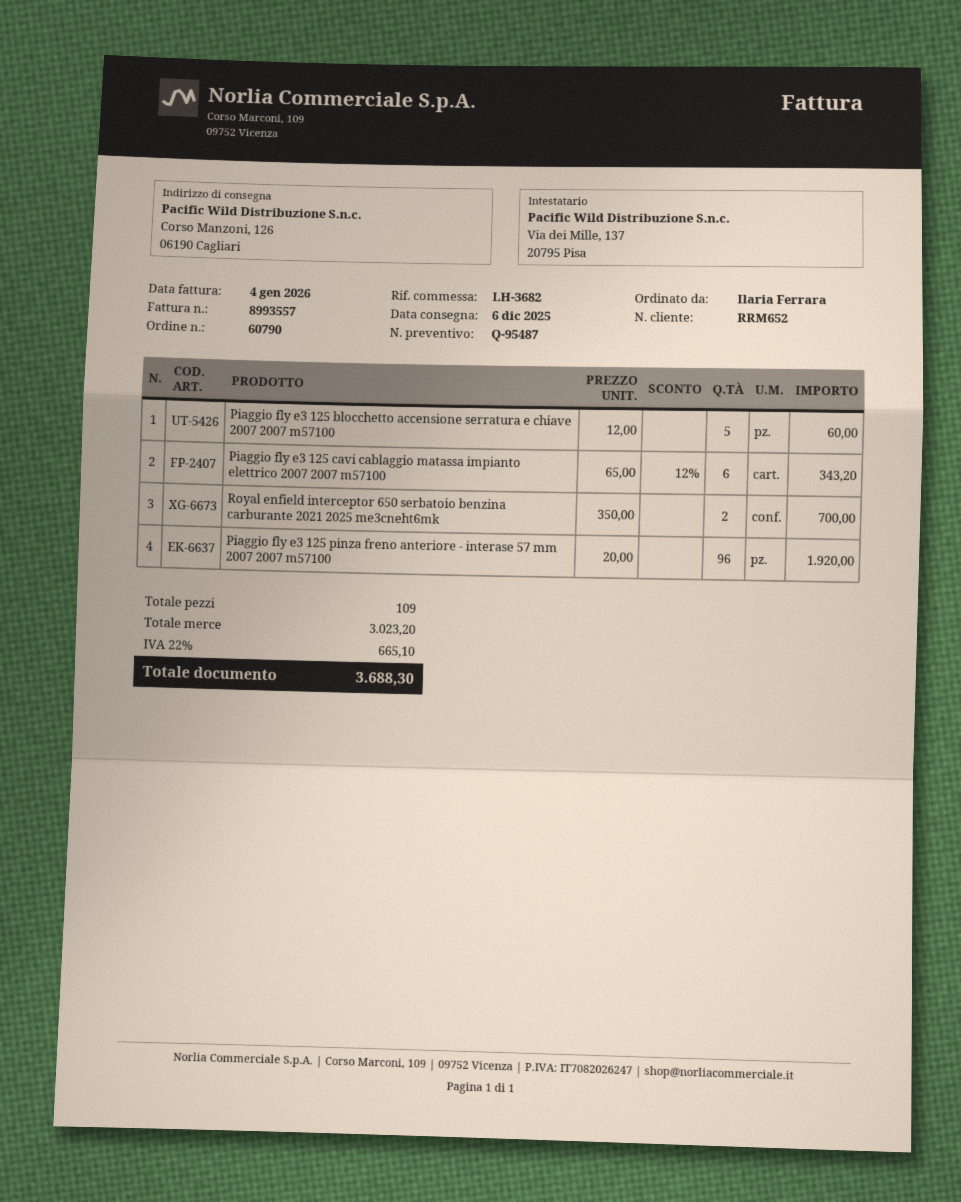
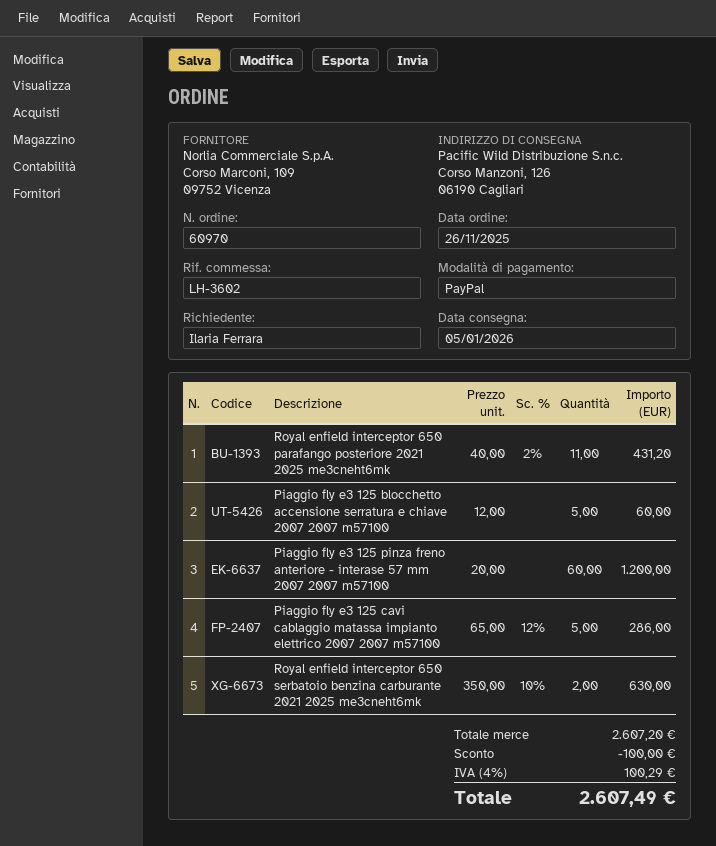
order number: 60790 -> 60970
delivery date: 2025-12-06 -> 2026-01-05
reference: LH-3682 -> LH-3602
Piaggio fly e3 125 cavi cablaggio matassa impianto elettrico 2007 2007 m57100: 6 x 65.00 - 12% = 343.20 -> 5 x 65.00 - 12% = 286.00
Royal enfield interceptor 650 serbatoio benzina carburante 2021 2025 me3cneht6mk: 2 x 350.00 = 700.00 -> 2 x 350.00 - 10% = 630.00
Piaggio fly e3 125 pinza freno anteriore - interase 57 mm 2007 2007 m57100: 96 x 20.00 = 1920.00 -> 60 x 20.00 = 1200.00
Royal enfield interceptor 650 parafango posteriore 2021 2025 me3cneht6mk: none -> 11 x 40.00 - 2% = 431.20
subtotal: 3023.20 -> 2607.20
discount: none -> 100.00
tax: 22% = 665.10 -> 4% = 100.29
total: 3688.30 -> 2607.49

